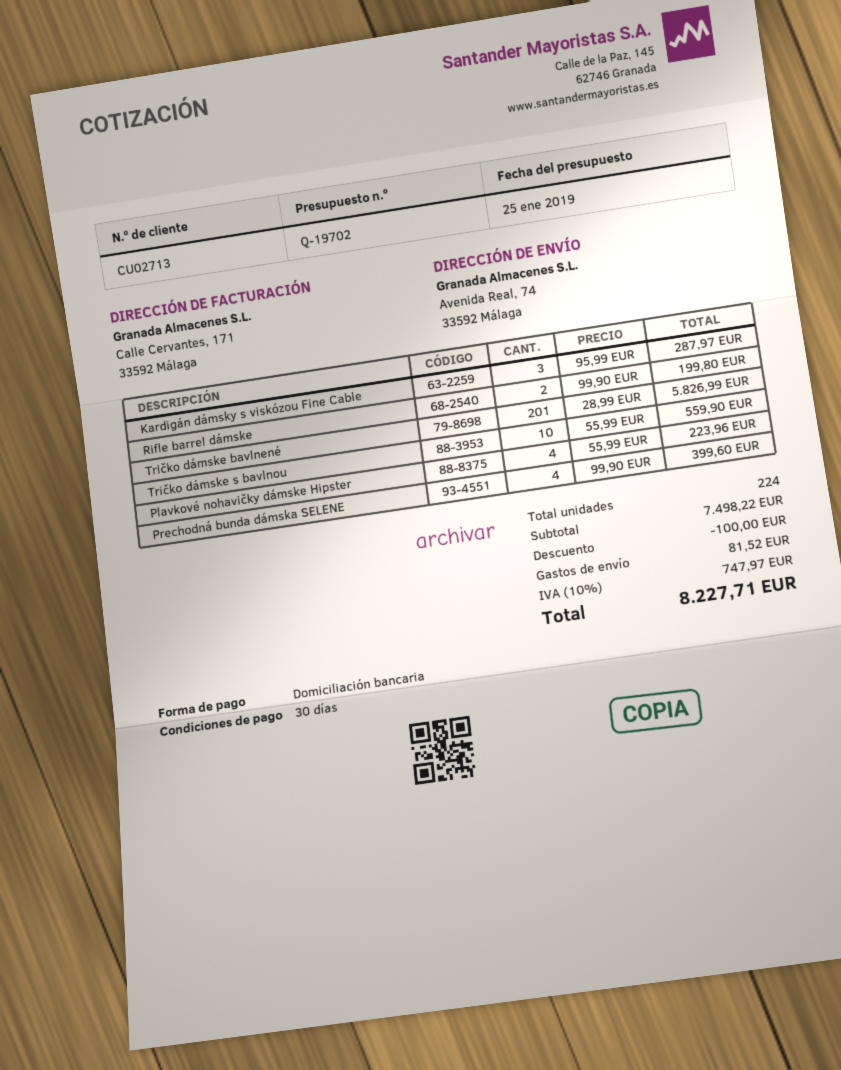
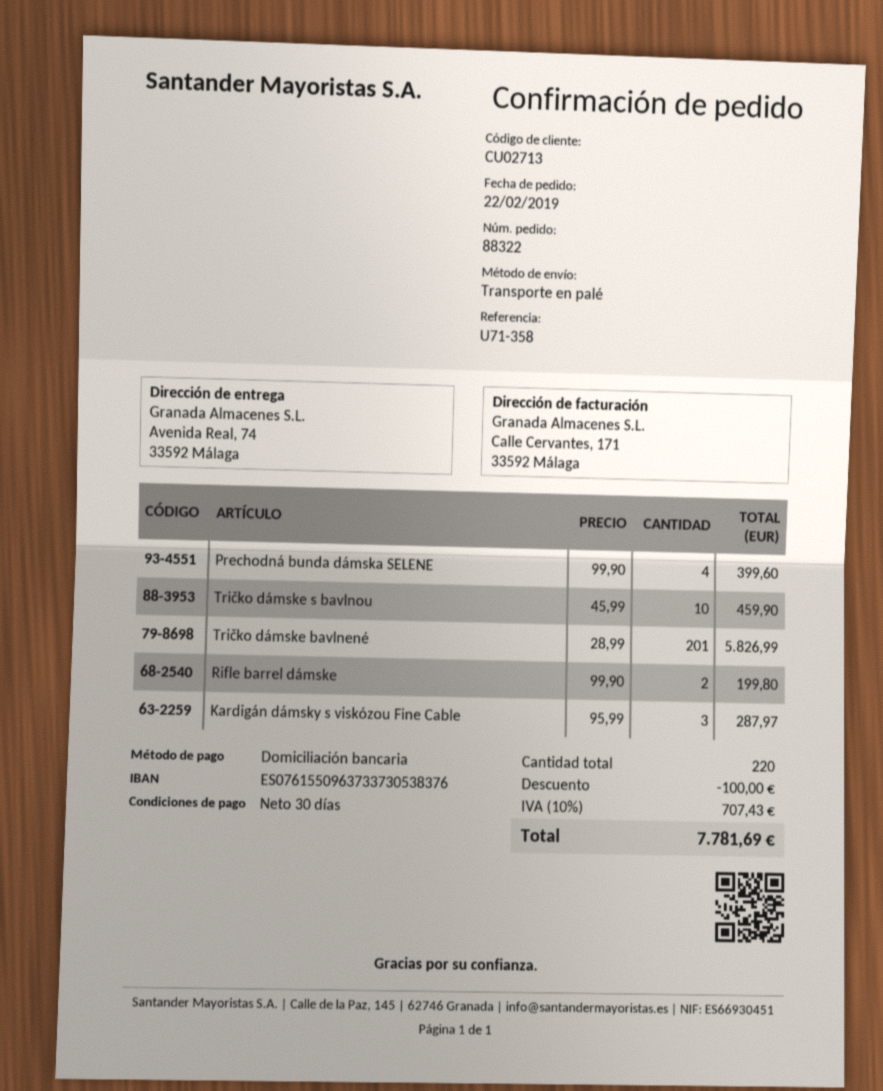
Tričko dámske s bavlnou: 10 x 55.99 = 559.90 -> 10 x 45.99 = 459.90
Plavkové nohavičky dámske Hipster: 4 x 55.99 = 223.96 -> none
total quantity: 224 -> 220
shipping: 81.52 -> none
tax: 10% = 747.97 -> 10% = 707.43
total: 8227.71 -> 7781.69

